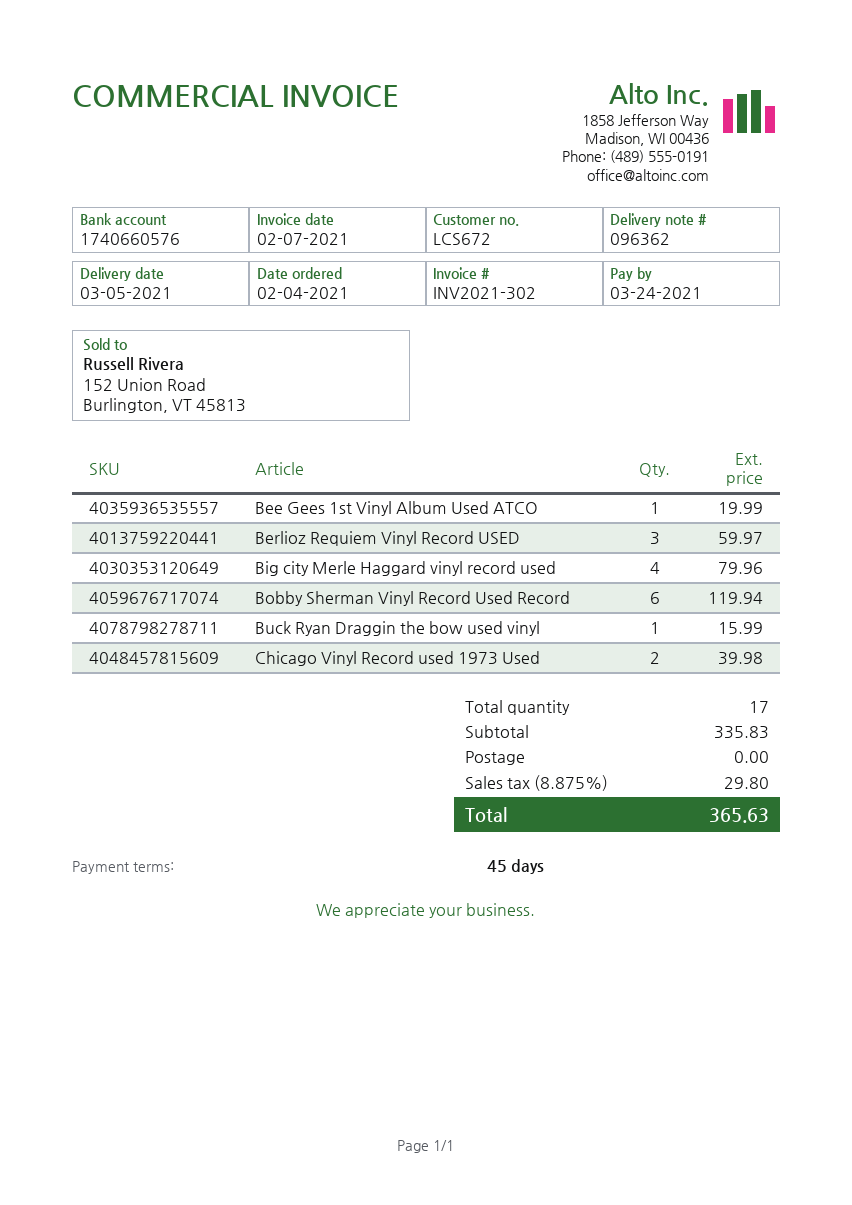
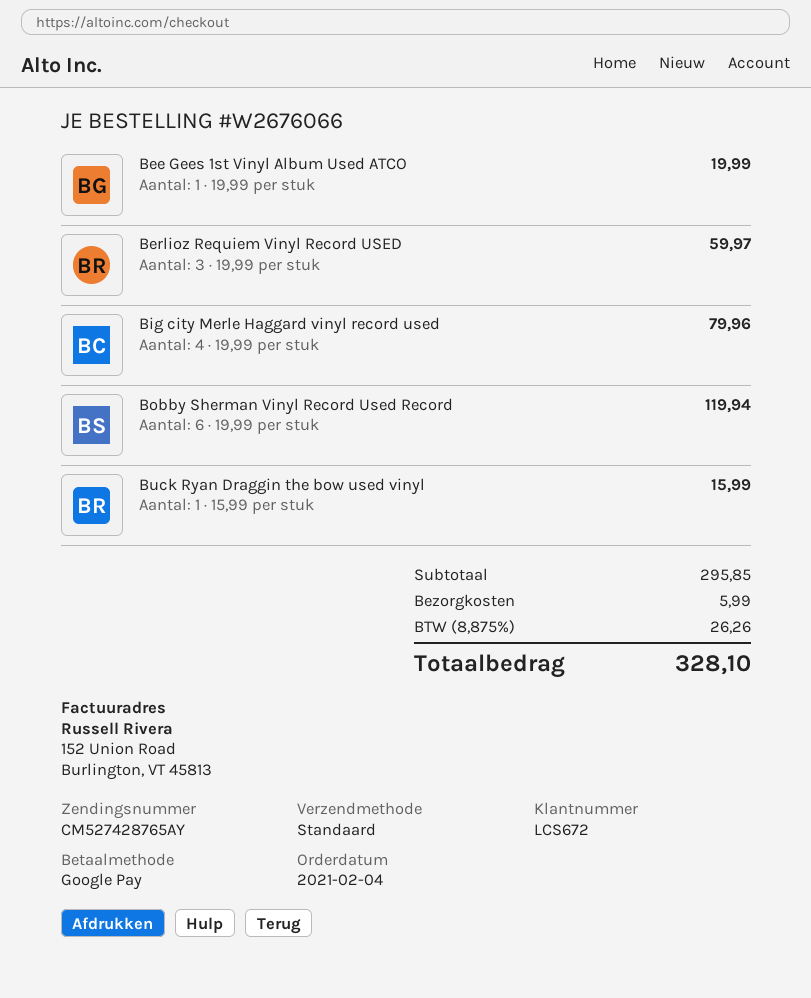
Chicago Vinyl Record used 1973 Used: 2 for 39.98 -> none
subtotal: 335.83 -> 295.85
shipping: 0.00 -> 5.99
tax: 8.875% = 29.80 -> 8.875% = 26.26
total: 365.63 -> 328.10

